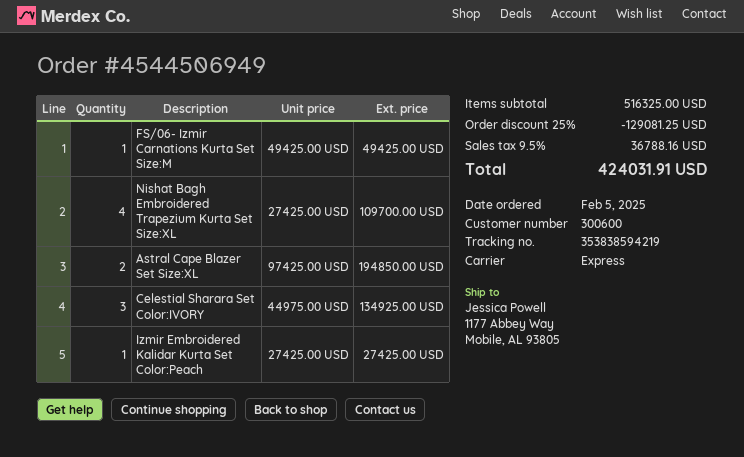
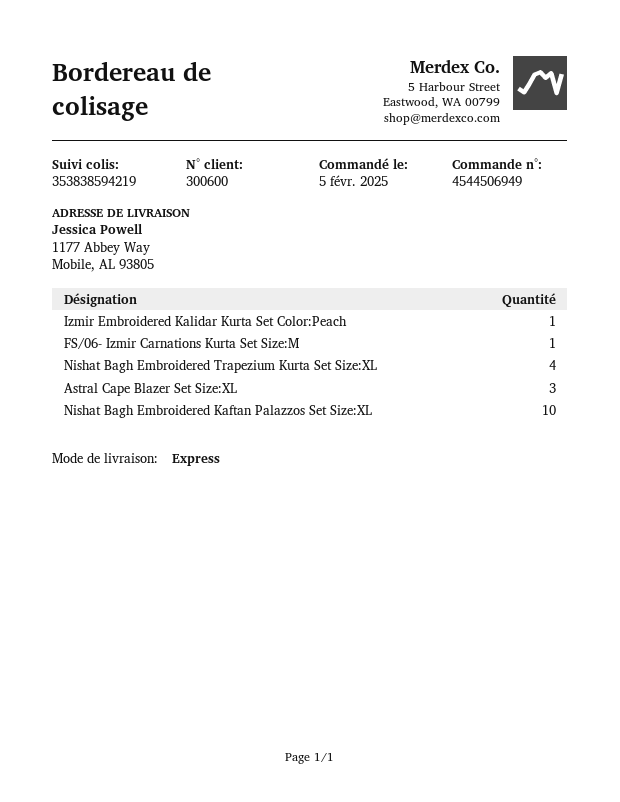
Astral Cape Blazer Set Size:XL: 2 -> 3
Celestial Sharara Set Color:IVORY: 3 -> none
Nishat Bagh Embroidered Kaftan Palazzos Set Size:XL: none -> 10

